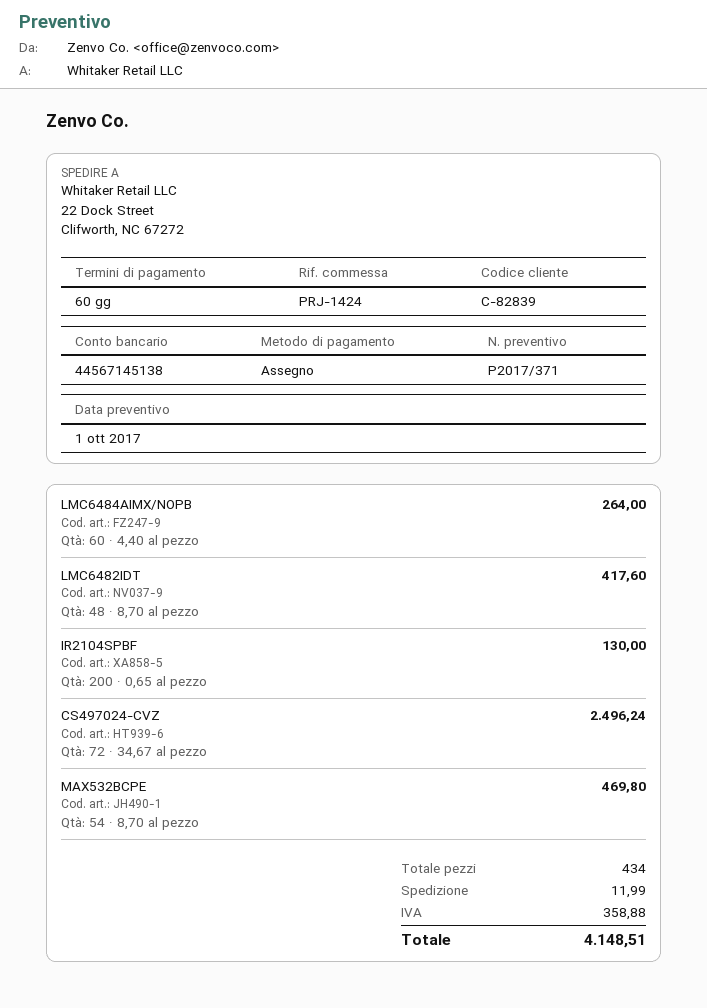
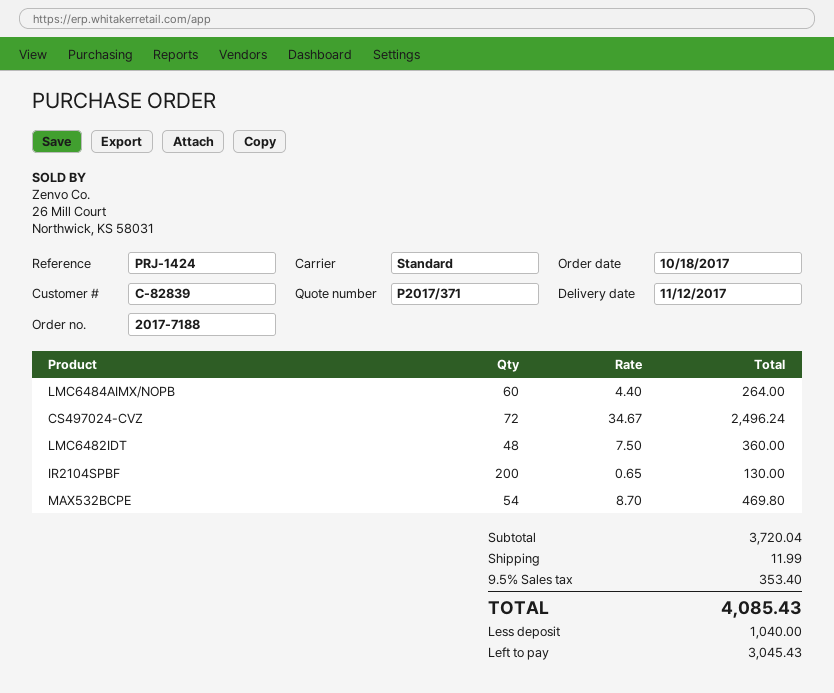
LMC6482IDT: 48 x 8.70 = 417.60 -> 48 x 7.50 = 360.00
tax: 358.88 -> 353.40
total: 4148.51 -> 4085.43

